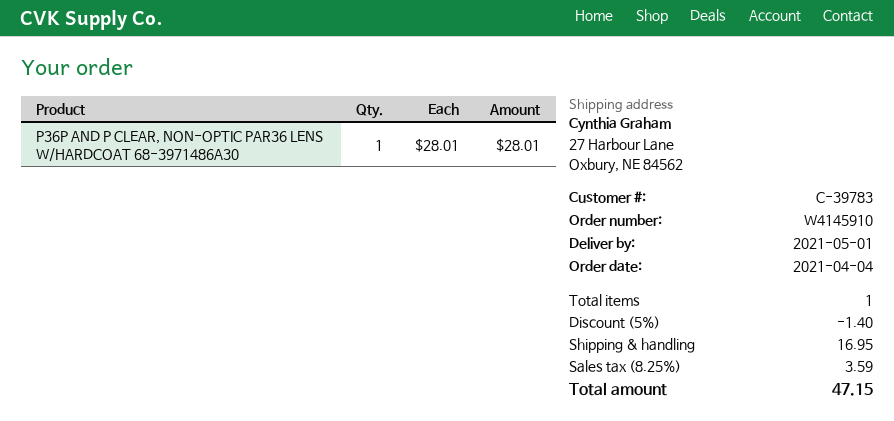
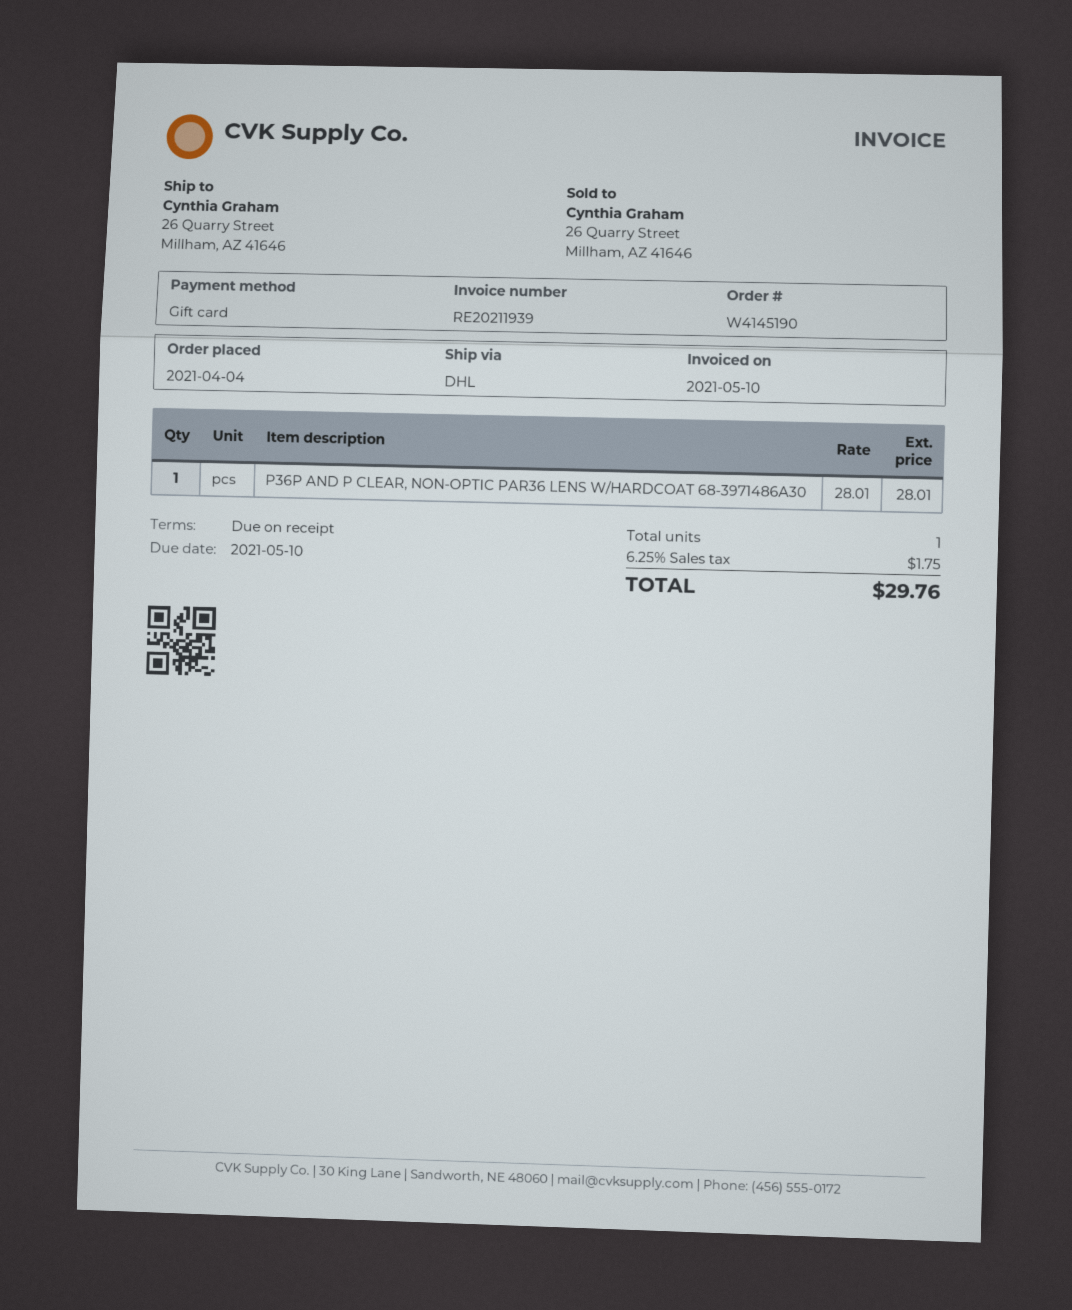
order number: W4145910 -> W4145190
ship to: 27 Harbour Lane, Oxbury, NE 84562 -> 26 Quarry Street, Millham, AZ 41646
discount: 5% = 1.40 -> none
shipping: 16.95 -> none
tax: 8.25% = 3.59 -> 6.25% = 1.75
total: 47.15 -> 29.76

